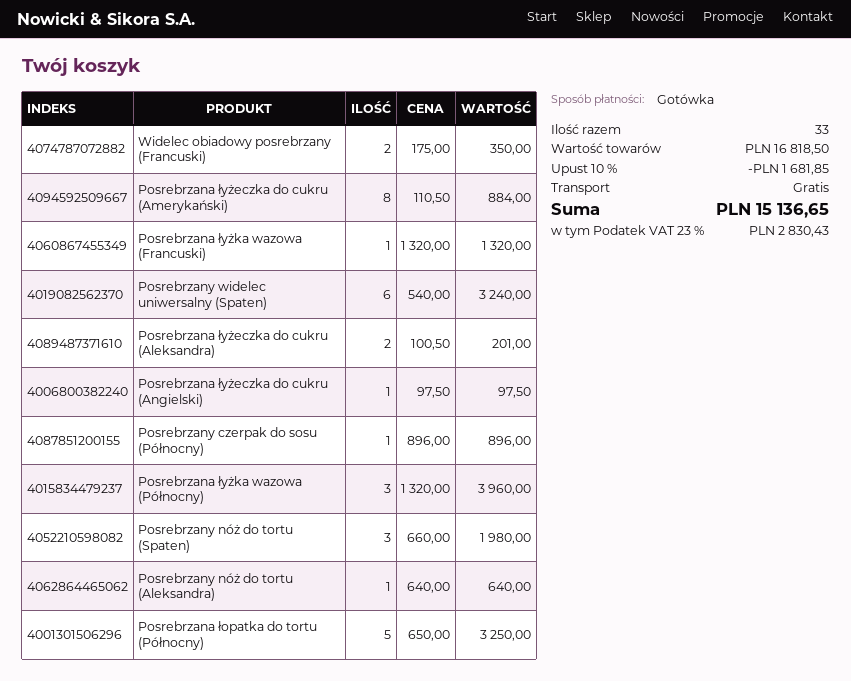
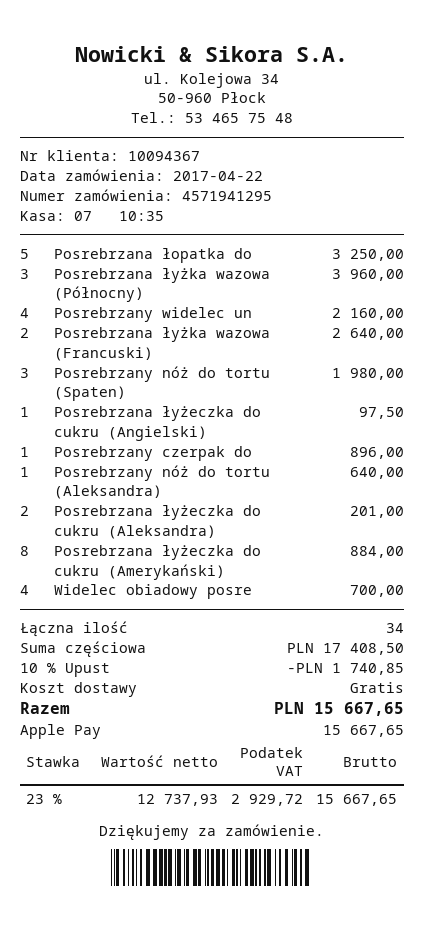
payment method: cash -> Apple Pay
Widelec obiadowy posrebrzany (Francuski): 2 for 350.00 -> 4 for 700.00
Posrebrzana łyżka wazowa (Francuski): 1 for 1320.00 -> 2 for 2640.00
Posrebrzany widelec uniwersalny (Spaten): 6 for 3240.00 -> 4 for 2160.00
total quantity: 33 -> 34
subtotal: 16818.50 -> 17408.50
discount: 10% = 1681.85 -> 10% = 1740.85
tax: 23% = 2830.43 -> 23% = 2929.72
total: 15136.65 -> 15667.65

